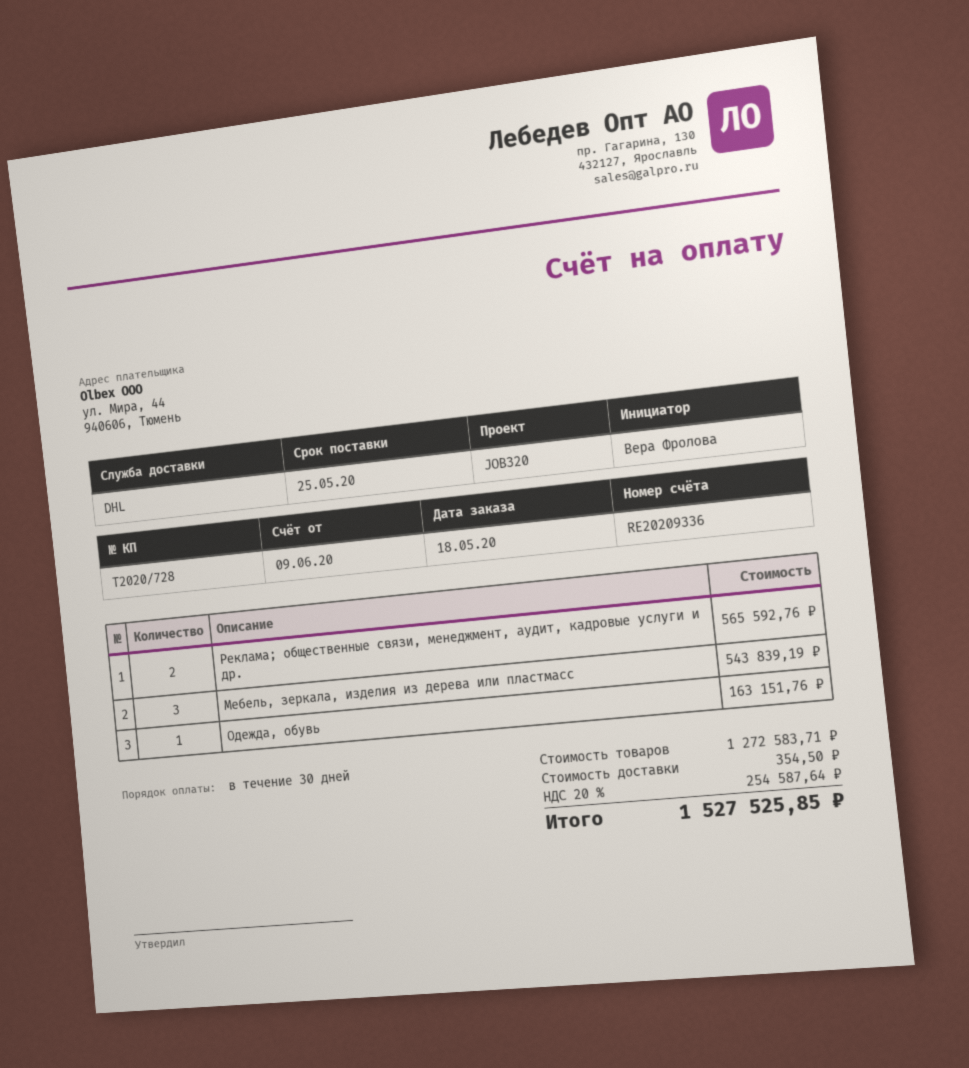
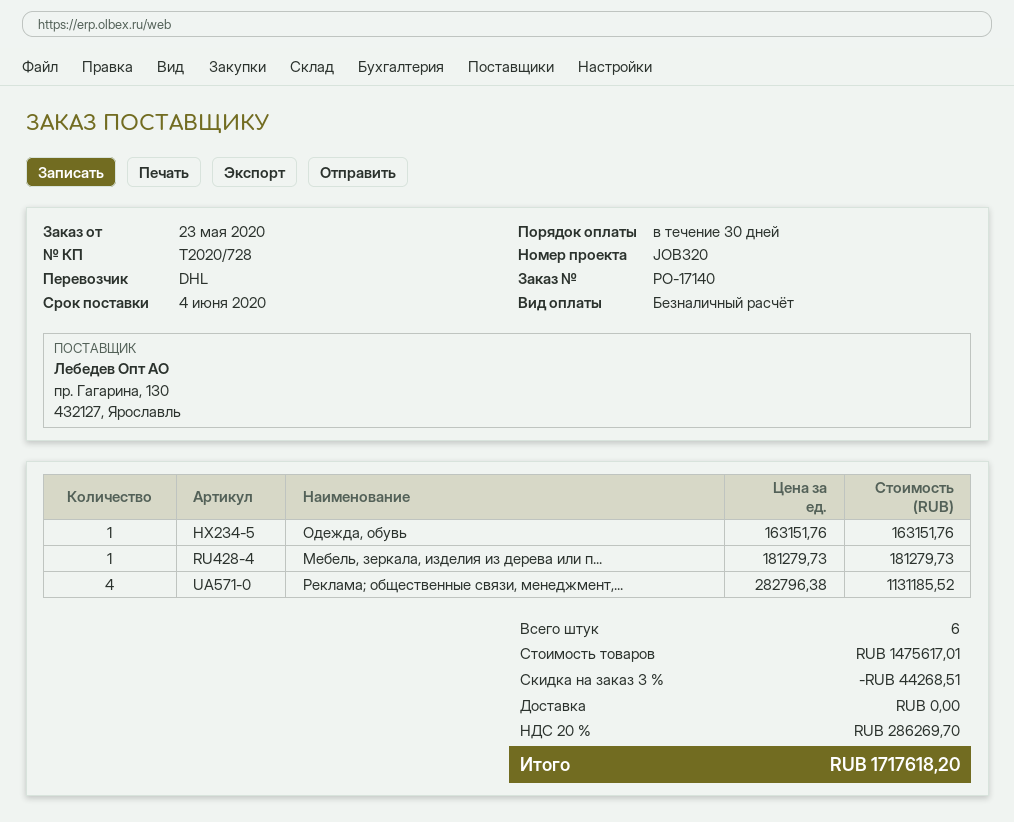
order date: 2020-05-18 -> 2020-05-23
delivery date: 2020-05-25 -> 2020-06-04
Реклама; общественные связи, менеджмент, аудит, кадровые услуги и др.: 2 for 565592.76 -> 4 for 1131185.52
Мебель, зеркала, изделия из дерева или пластмасс: 3 for 543839.19 -> 1 for 181279.73
subtotal: 1272583.71 -> 1475617.01
discount: none -> 3% = 44268.51
shipping: 354.50 -> 0.00
tax: 20% = 254587.64 -> 20% = 286269.70
total: 1527525.85 -> 1717618.20

